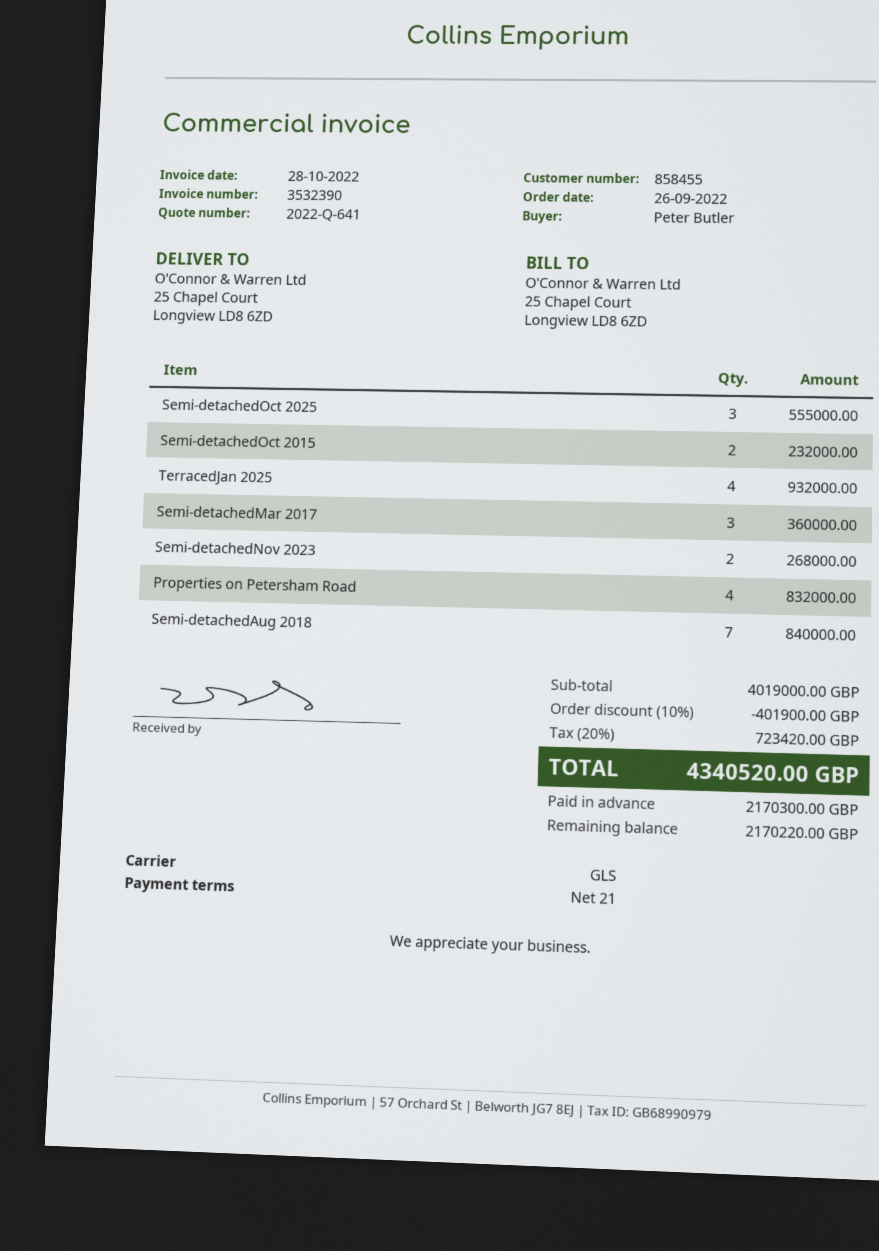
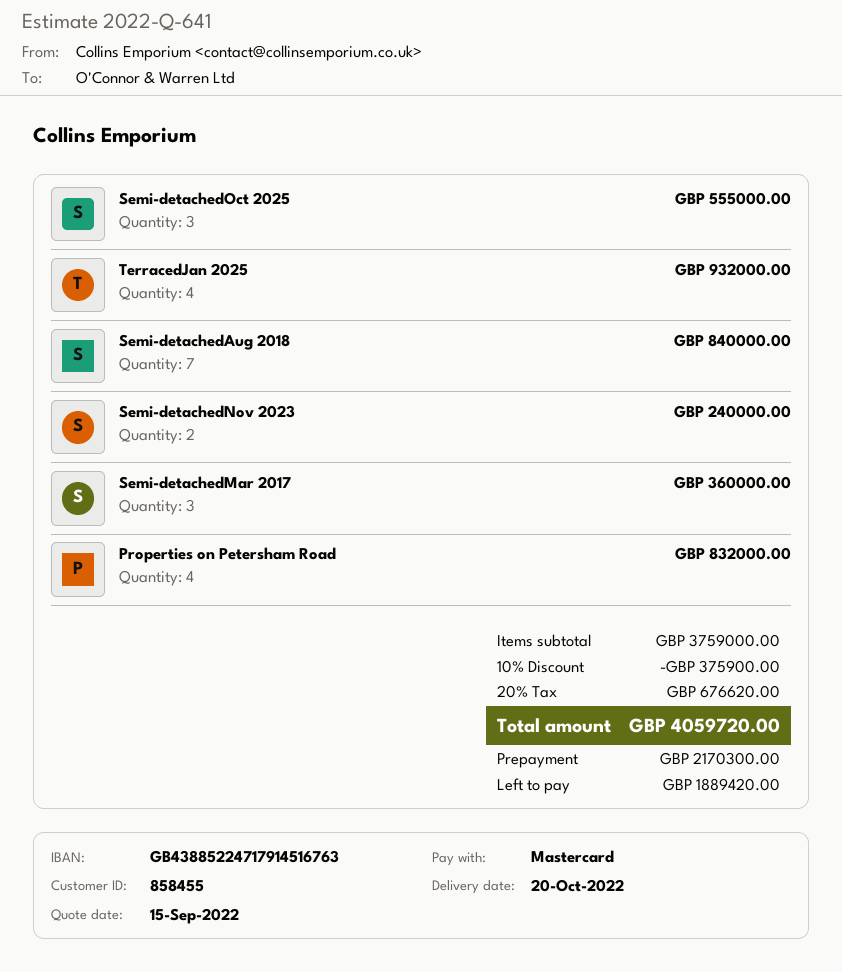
Semi-detachedOct 2015: 2 for 232000.00 -> none
Semi-detachedNov 2023: 2 for 268000.00 -> 2 for 240000.00
subtotal: 4019000.00 -> 3759000.00
discount: 10% = 401900.00 -> 10% = 375900.00
tax: 20% = 723420.00 -> 20% = 676620.00
total: 4340520.00 -> 4059720.00
balance: 2170220.00 -> 1889420.00

